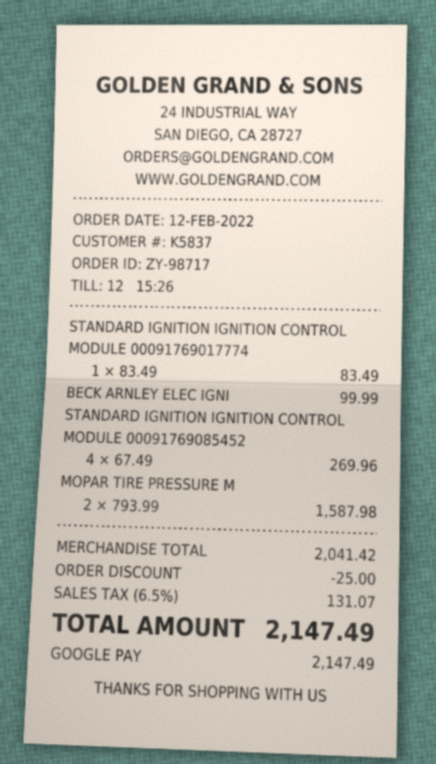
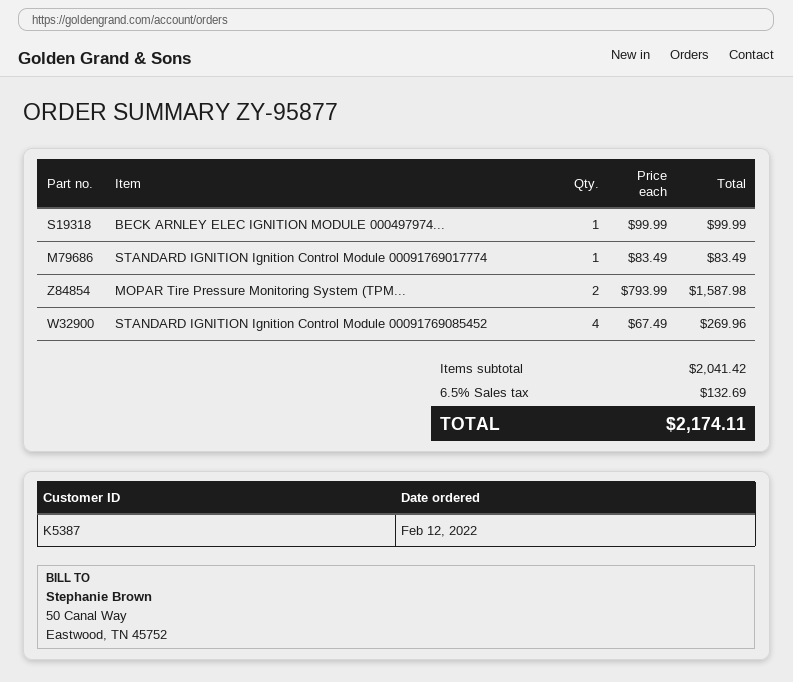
order number: ZY-98717 -> ZY-95877
customer number: K5837 -> K5387
discount: 25.00 -> none
tax: 6.5% = 131.07 -> 6.5% = 132.69
total: 2147.49 -> 2174.11

